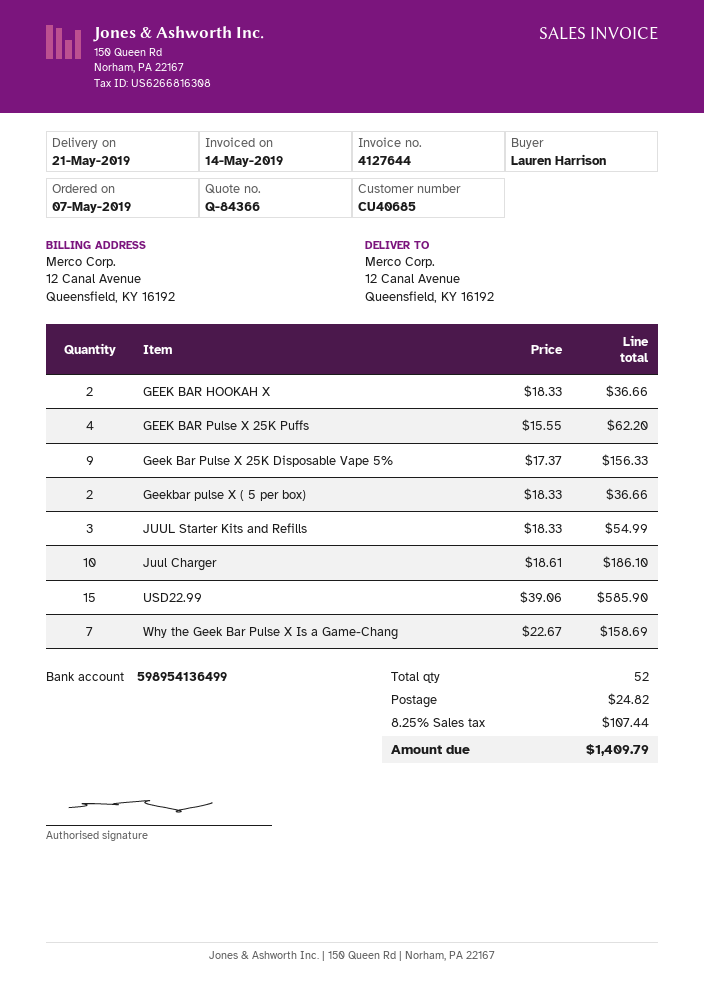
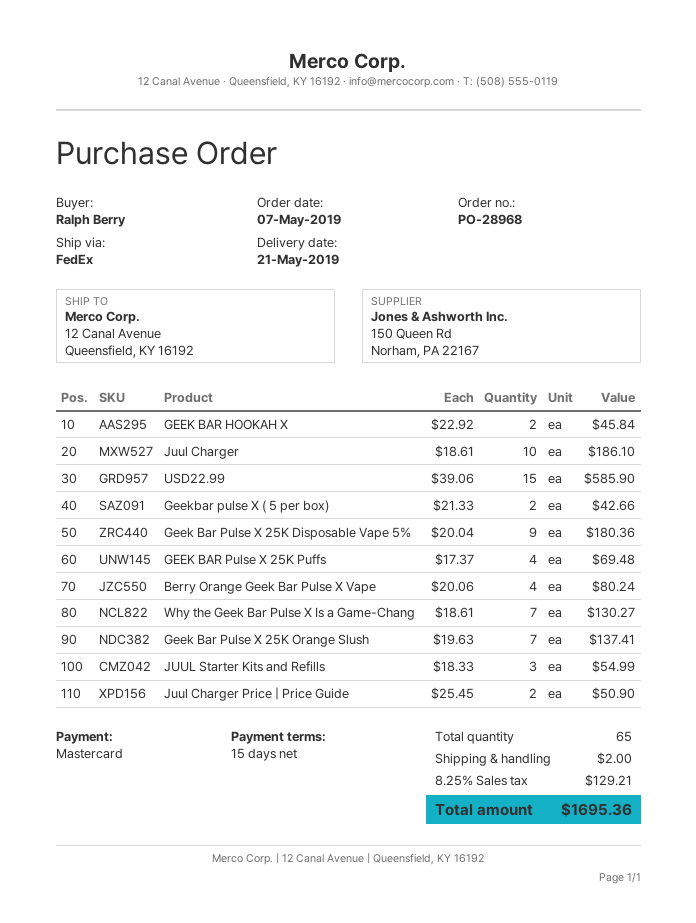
ordered by: Lauren Harrison -> Ralph Berry
GEEK BAR HOOKAH X: 2 x 18.33 = 36.66 -> 2 x 22.92 = 45.84
GEEK BAR Pulse X 25K Puffs: 4 x 15.55 = 62.20 -> 4 x 17.37 = 69.48
Geek Bar Pulse X 25K Disposable Vape 5%: 9 x 17.37 = 156.33 -> 9 x 20.04 = 180.36
Geekbar pulse X ( 5 per box): 2 x 18.33 = 36.66 -> 2 x 21.33 = 42.66
Why the Geek Bar Pulse X Is a Game-Chang: 7 x 22.67 = 158.69 -> 7 x 18.61 = 130.27
Berry Orange Geek Bar Pulse X Vape: none -> 4 x 20.06 = 80.24
Geek Bar Pulse X 25K Orange Slush: none -> 7 x 19.63 = 137.41
Juul Charger Price | Price Guide: none -> 2 x 25.45 = 50.90
total quantity: 52 -> 65
shipping: 24.82 -> 2.00
tax: 8.25% = 107.44 -> 8.25% = 129.21
total: 1409.79 -> 1695.36

